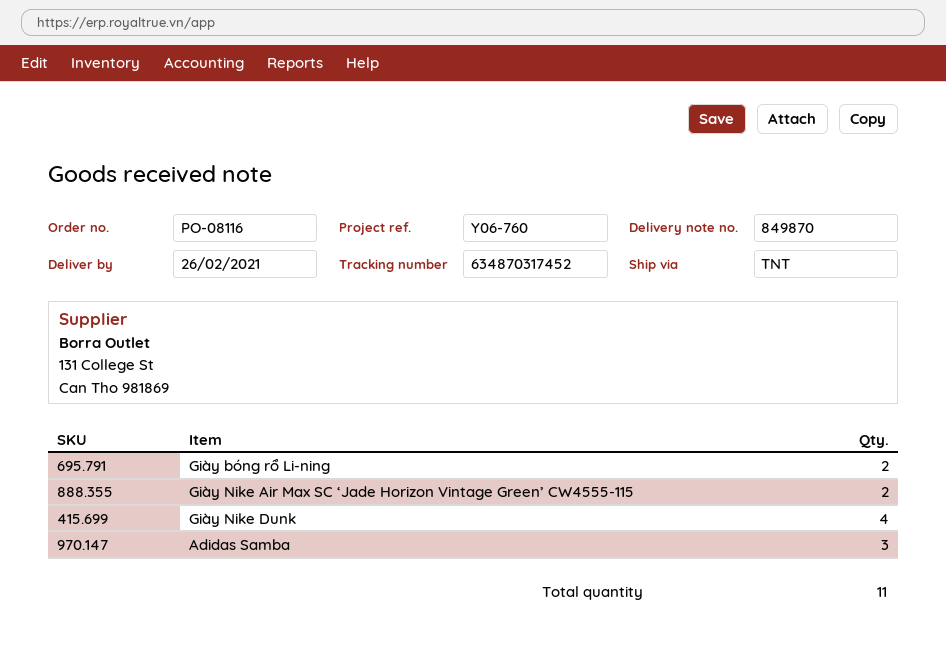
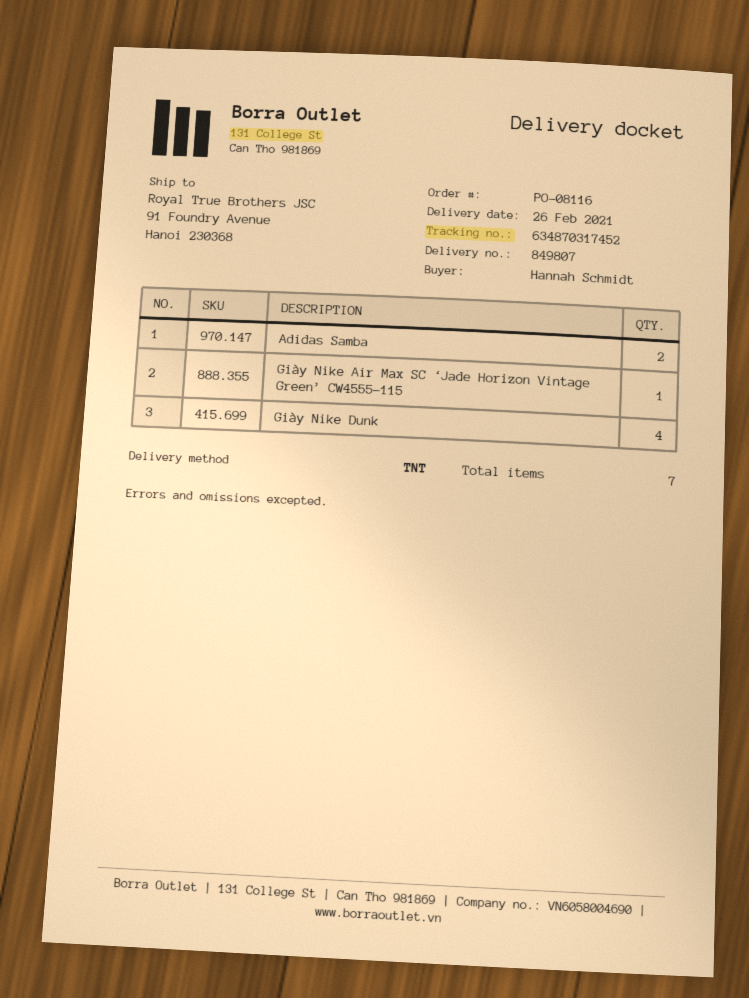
delivery note number: 849870 -> 849807
Giày bóng rổ Li-ning: 2 -> none
Giày Nike Air Max SC ‘Jade Horizon Vintage Green’ CW4555-115: 2 -> 1
Adidas Samba: 3 -> 2
total quantity: 11 -> 7

